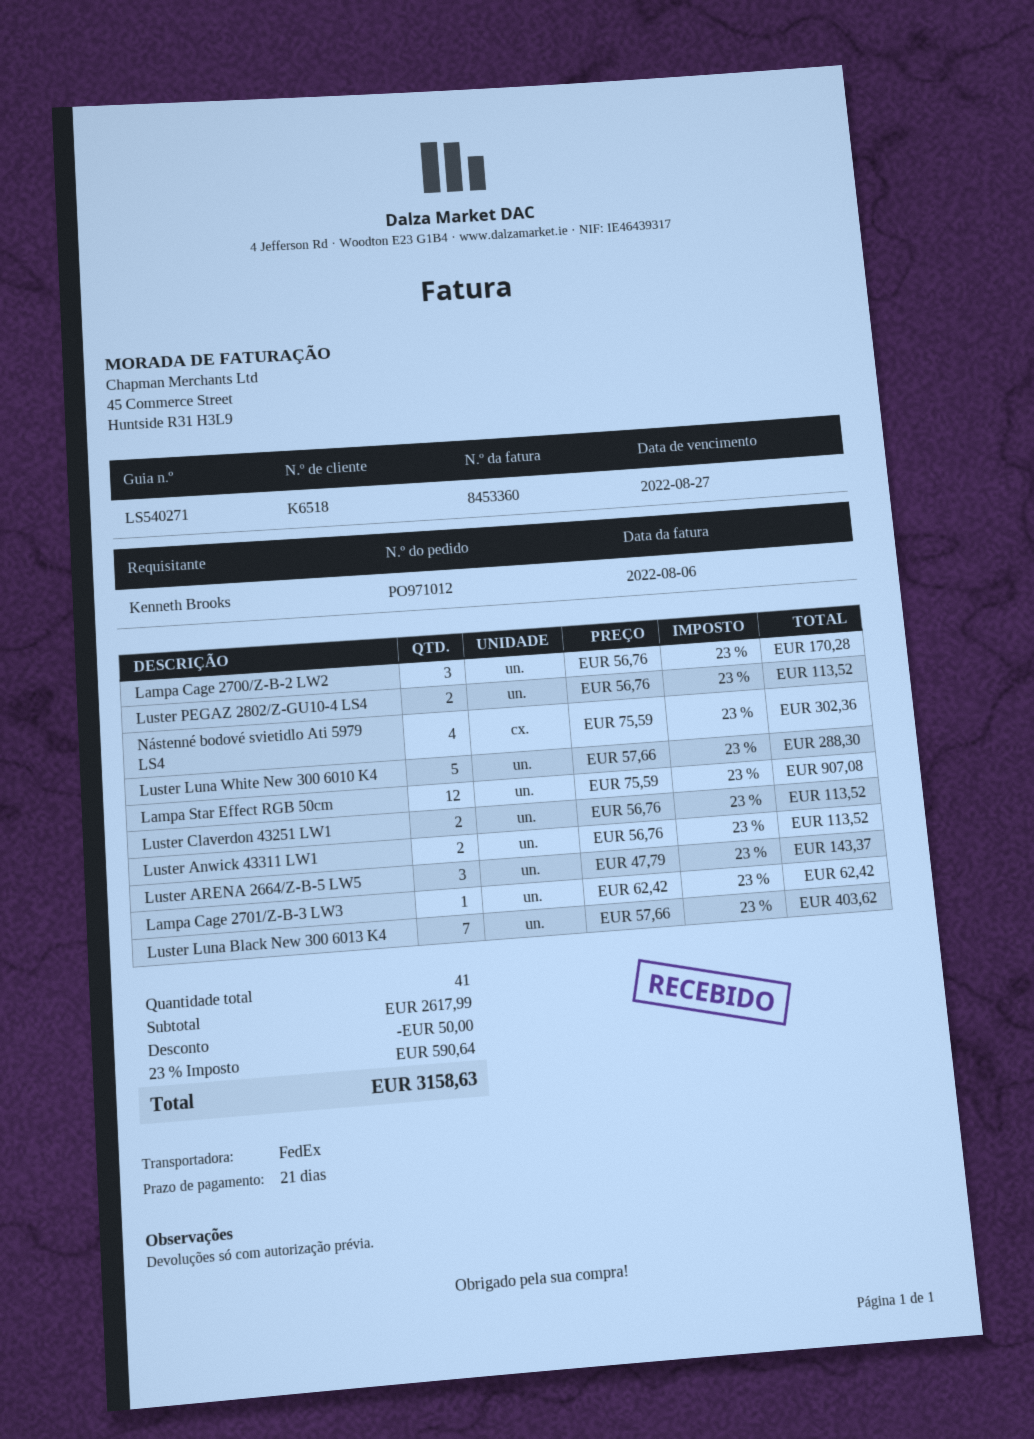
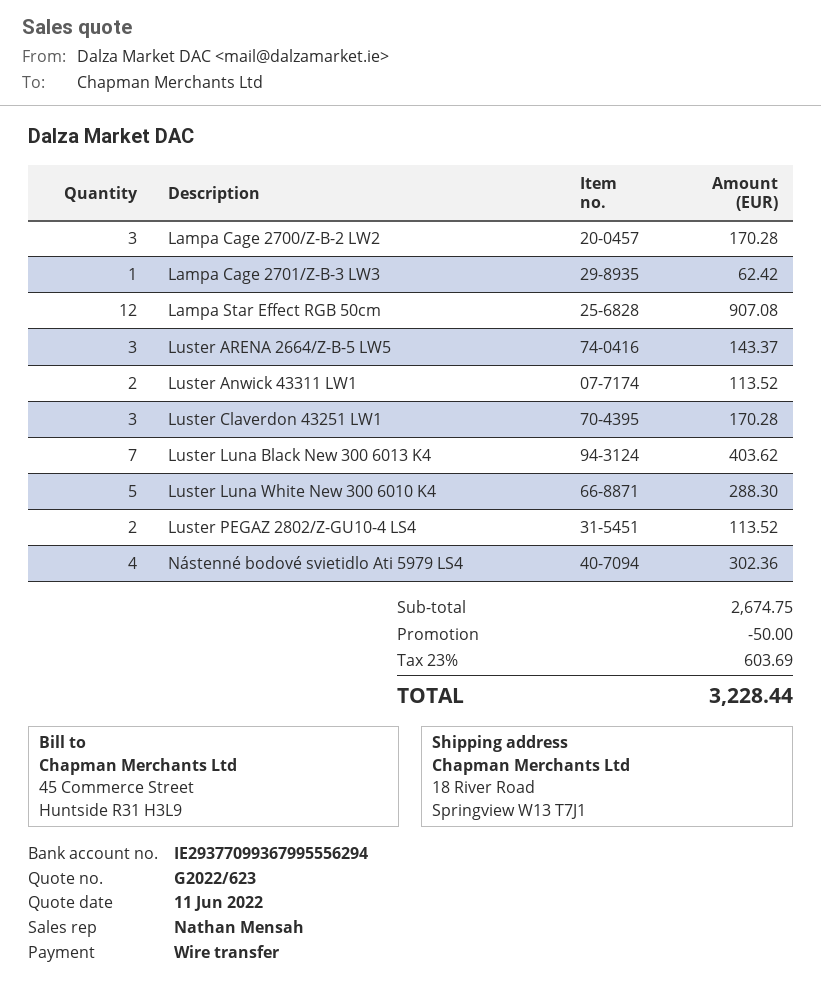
Luster Claverdon 43251 LW1: 2 for 113.52 -> 3 for 170.28
subtotal: 2617.99 -> 2674.75
tax: 23% = 590.64 -> 23% = 603.69
total: 3158.63 -> 3228.44

